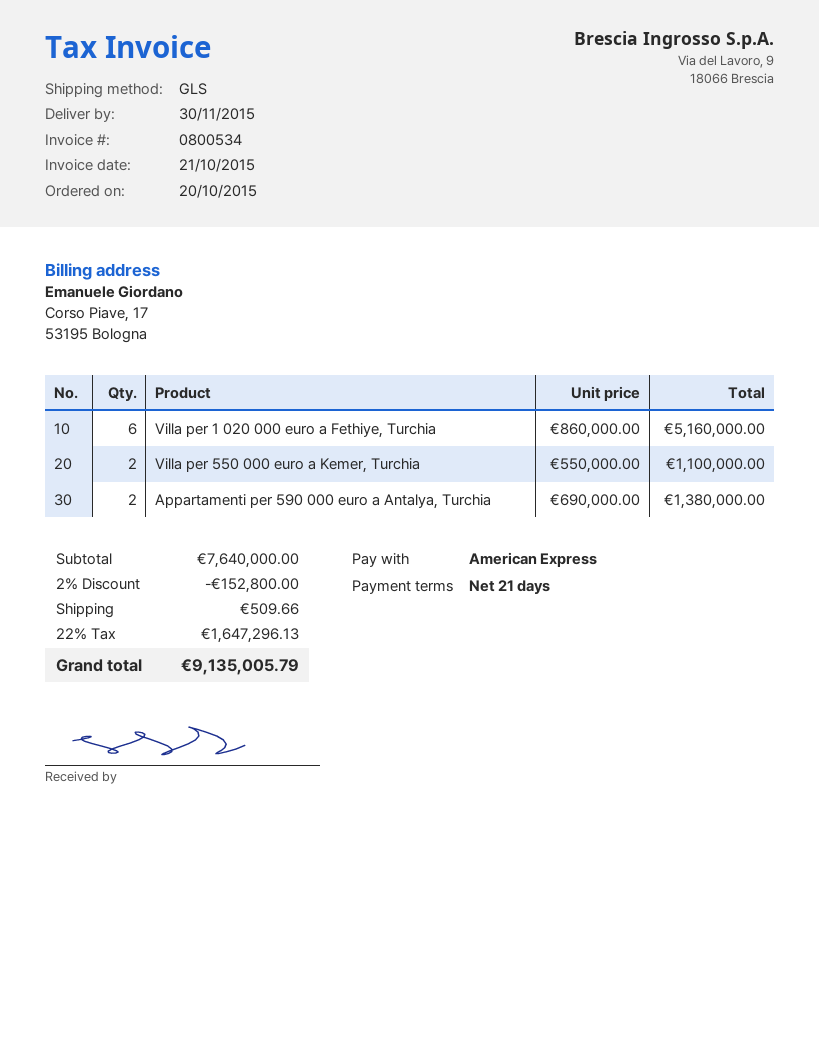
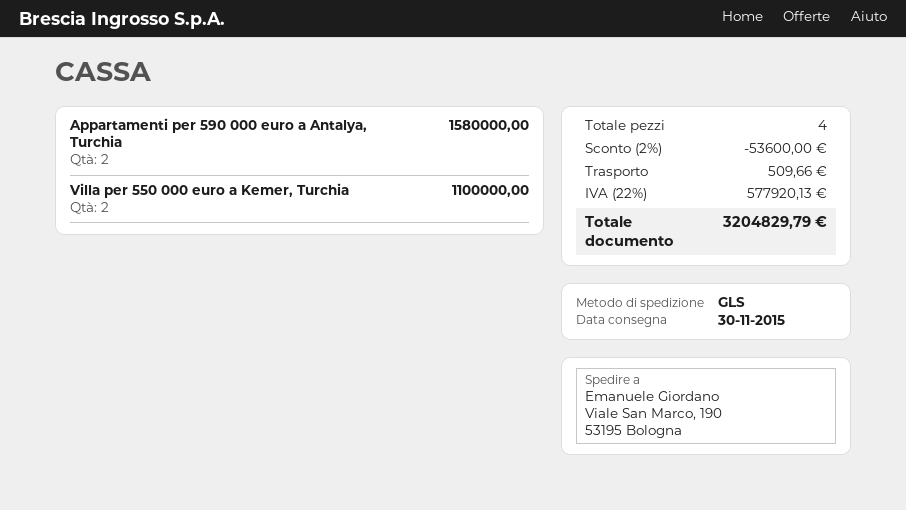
Villa per 1 020 000 euro a Fethiye, Turchia: 6 for 5160000.00 -> none
Appartamenti per 590 000 euro a Antalya, Turchia: 2 for 1380000.00 -> 2 for 1580000.00
discount: 2% = 152800.00 -> 2% = 53600.00
tax: 22% = 1647296.13 -> 22% = 577920.13
total: 9135005.79 -> 3204829.79

